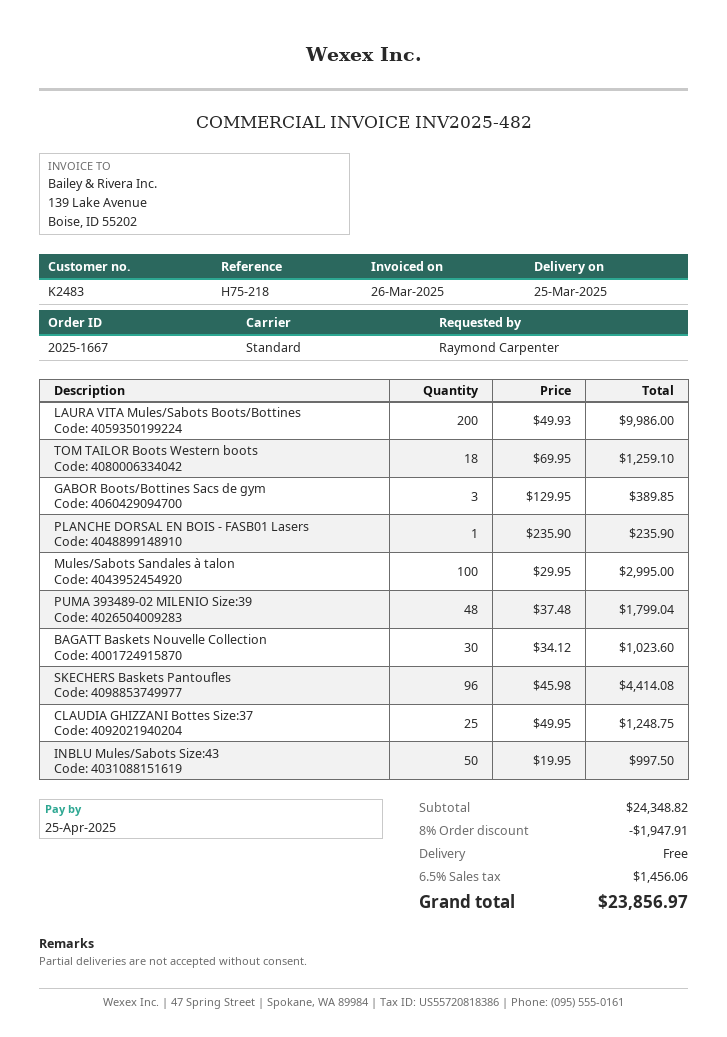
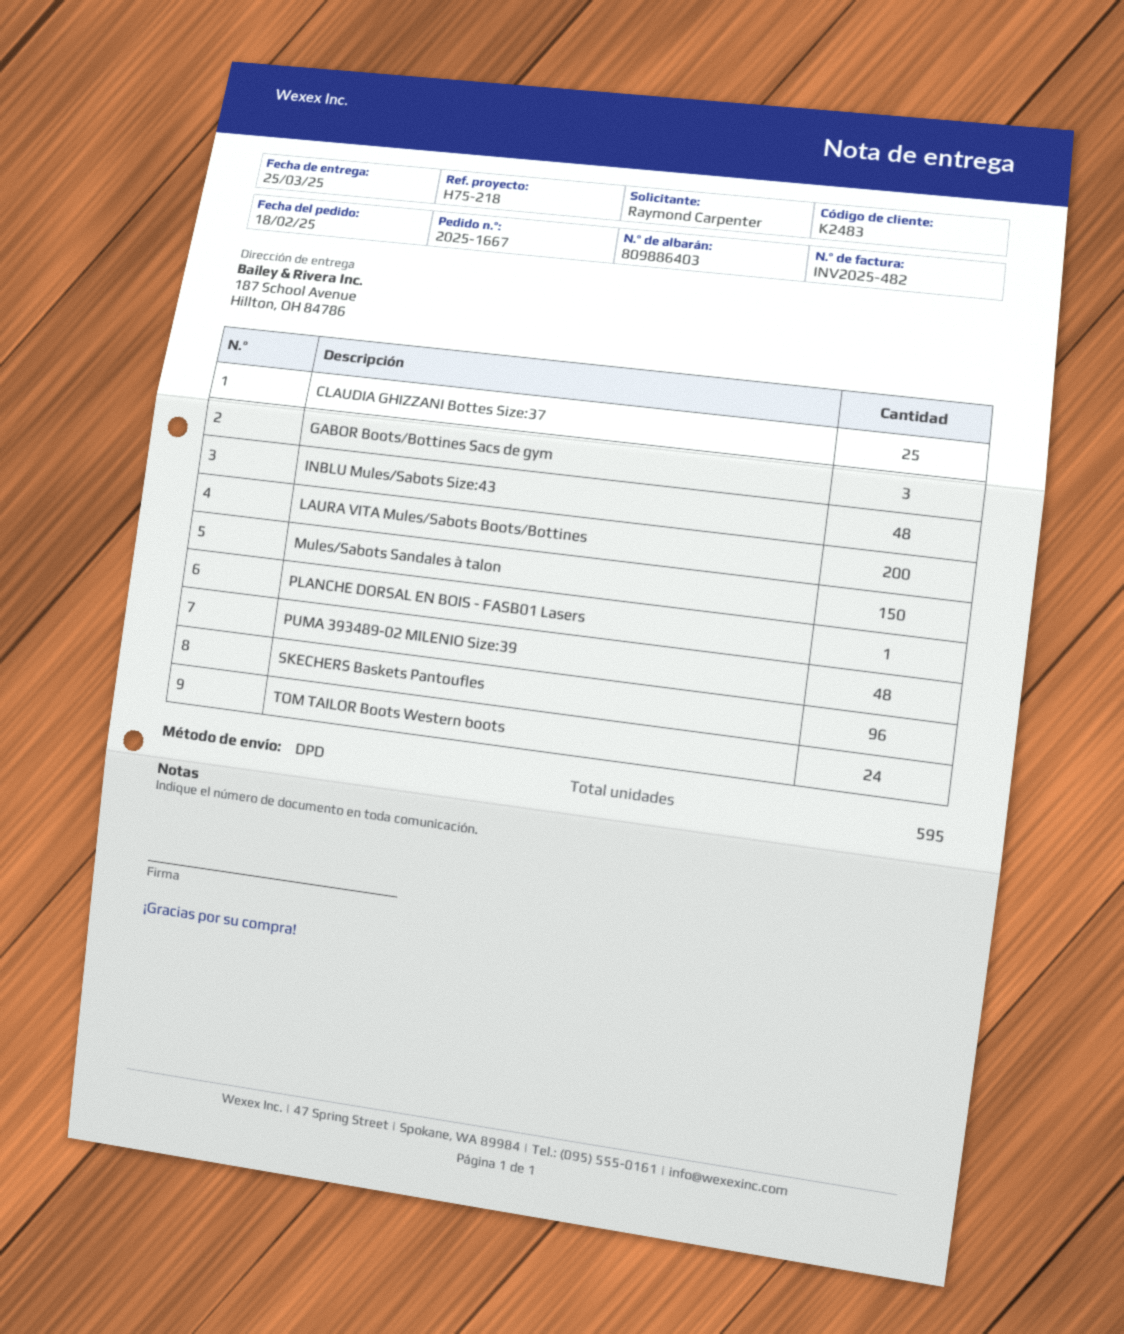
shipping method: standard -> DPD
TOM TAILOR Boots Western boots: 18 -> 24
Mules/Sabots Sandales à talon: 100 -> 150
BAGATT Baskets Nouvelle Collection: 30 -> none
INBLU Mules/Sabots Size:43: 50 -> 48

